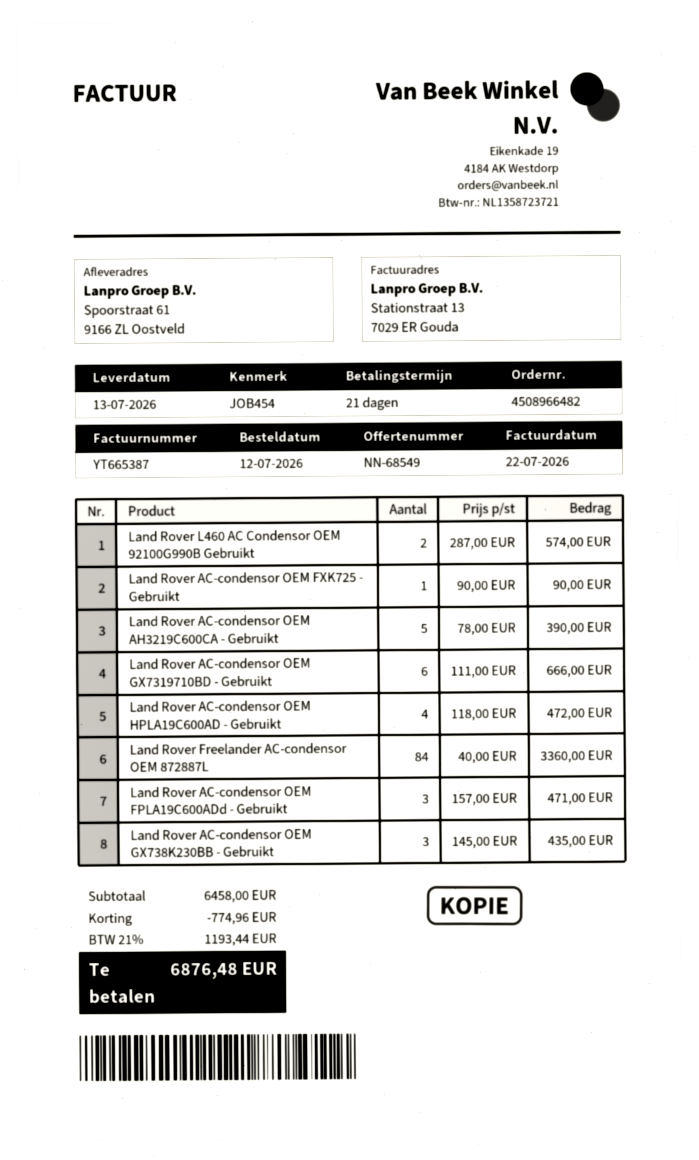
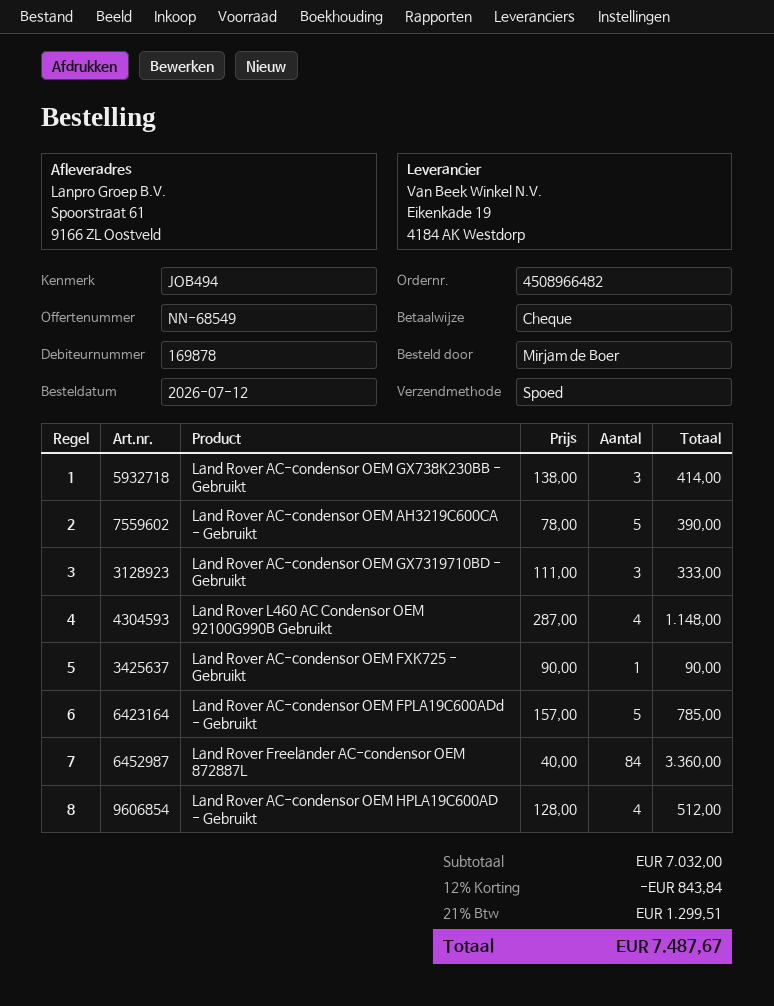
reference: JOB454 -> JOB494
Land Rover L460 AC Condensor OEM 92100G990B Gebruikt: 2 x 287.00 = 574.00 -> 4 x 287.00 = 1148.00
Land Rover AC-condensor OEM GX7319710BD - Gebruikt: 6 x 111.00 = 666.00 -> 3 x 111.00 = 333.00
Land Rover AC-condensor OEM HPLA19C600AD - Gebruikt: 4 x 118.00 = 472.00 -> 4 x 128.00 = 512.00
Land Rover AC-condensor OEM FPLA19C600ADd - Gebruikt: 3 x 157.00 = 471.00 -> 5 x 157.00 = 785.00
Land Rover AC-condensor OEM GX738K230BB - Gebruikt: 3 x 145.00 = 435.00 -> 3 x 138.00 = 414.00
subtotal: 6458.00 -> 7032.00
discount: 774.96 -> 843.84
tax: 21% = 1193.44 -> 21% = 1299.51
total: 6876.48 -> 7487.67

